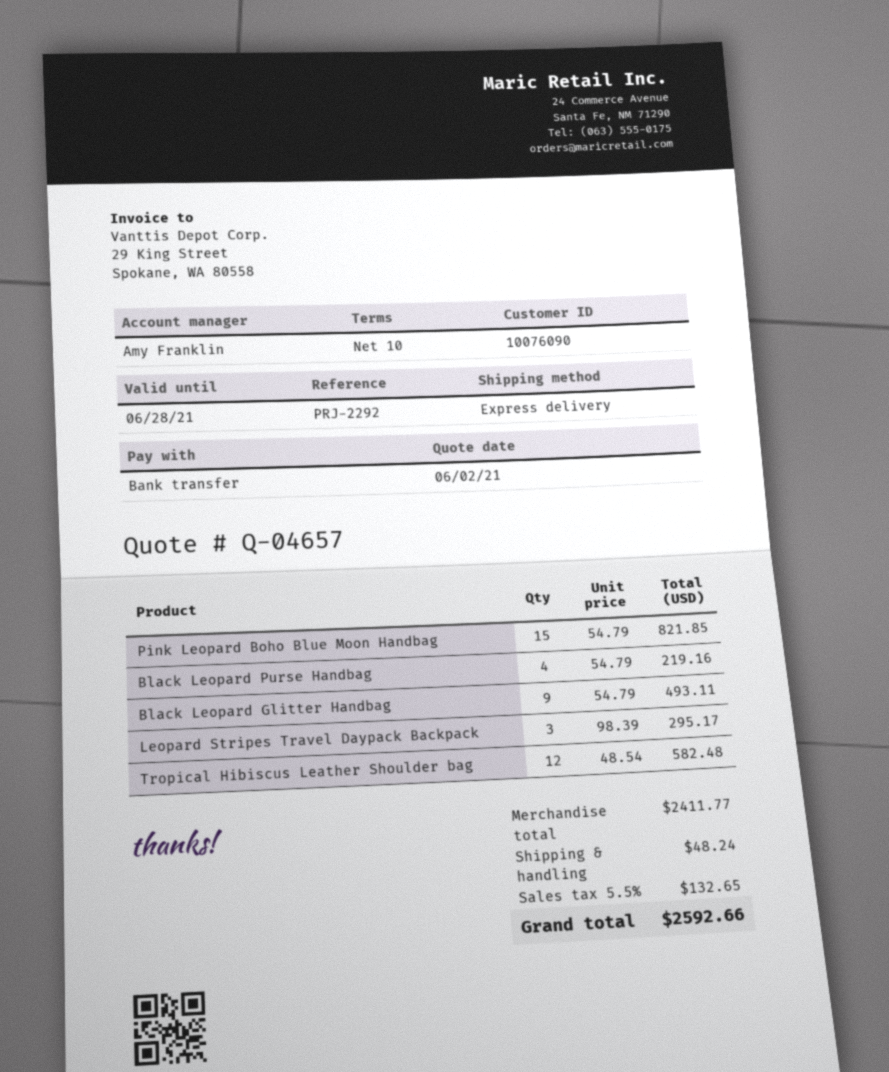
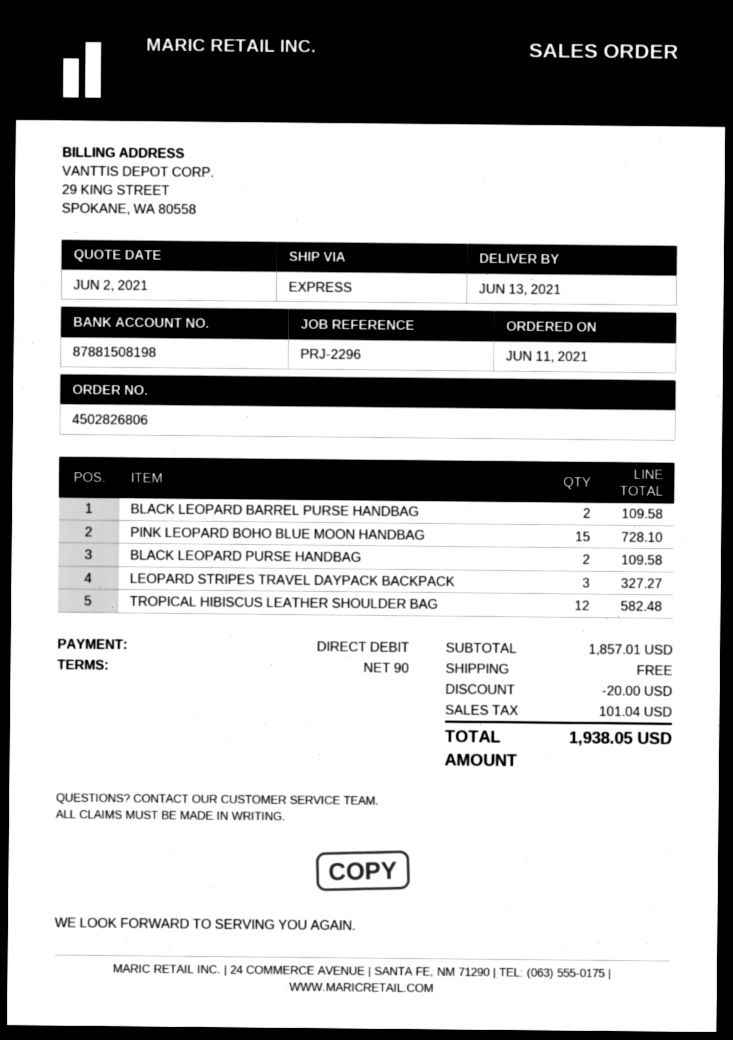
payment terms: 10 days -> 90 days
reference: PRJ-2292 -> PRJ-2296
payment method: bank transfer -> direct debit
Pink Leopard Boho Blue Moon Handbag: 15 for 821.85 -> 15 for 728.10
Black Leopard Purse Handbag: 4 for 219.16 -> 2 for 109.58
Black Leopard Glitter Handbag: 9 for 493.11 -> none
Leopard Stripes Travel Daypack Backpack: 3 for 295.17 -> 3 for 327.27
BLACK LEOPARD BARREL PURSE HANDBAG: none -> 2 for 109.58
subtotal: 2411.77 -> 1857.01
discount: none -> 20.00
shipping: 48.24 -> 0.00
tax: 132.65 -> 101.04
total: 2592.66 -> 1938.05

